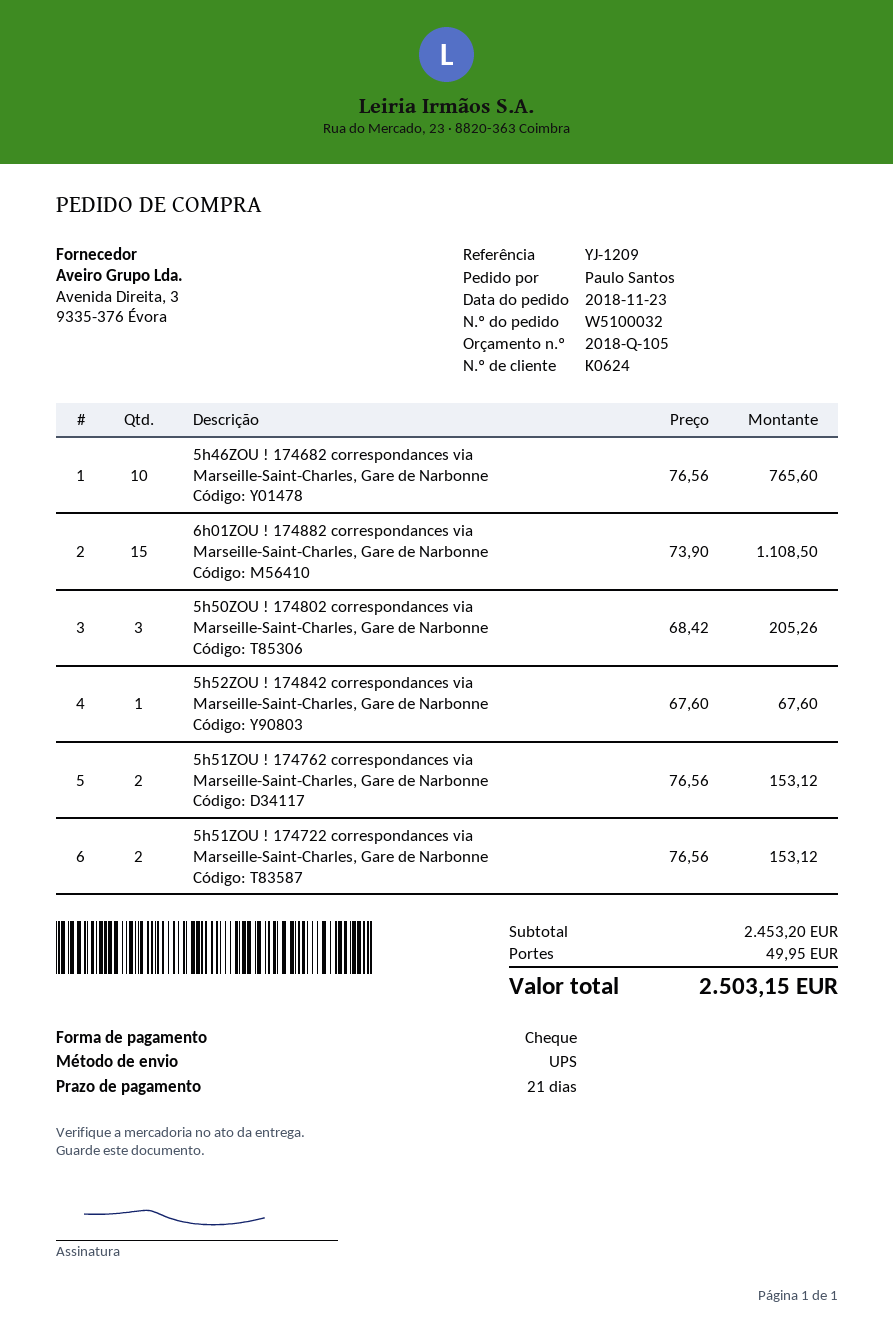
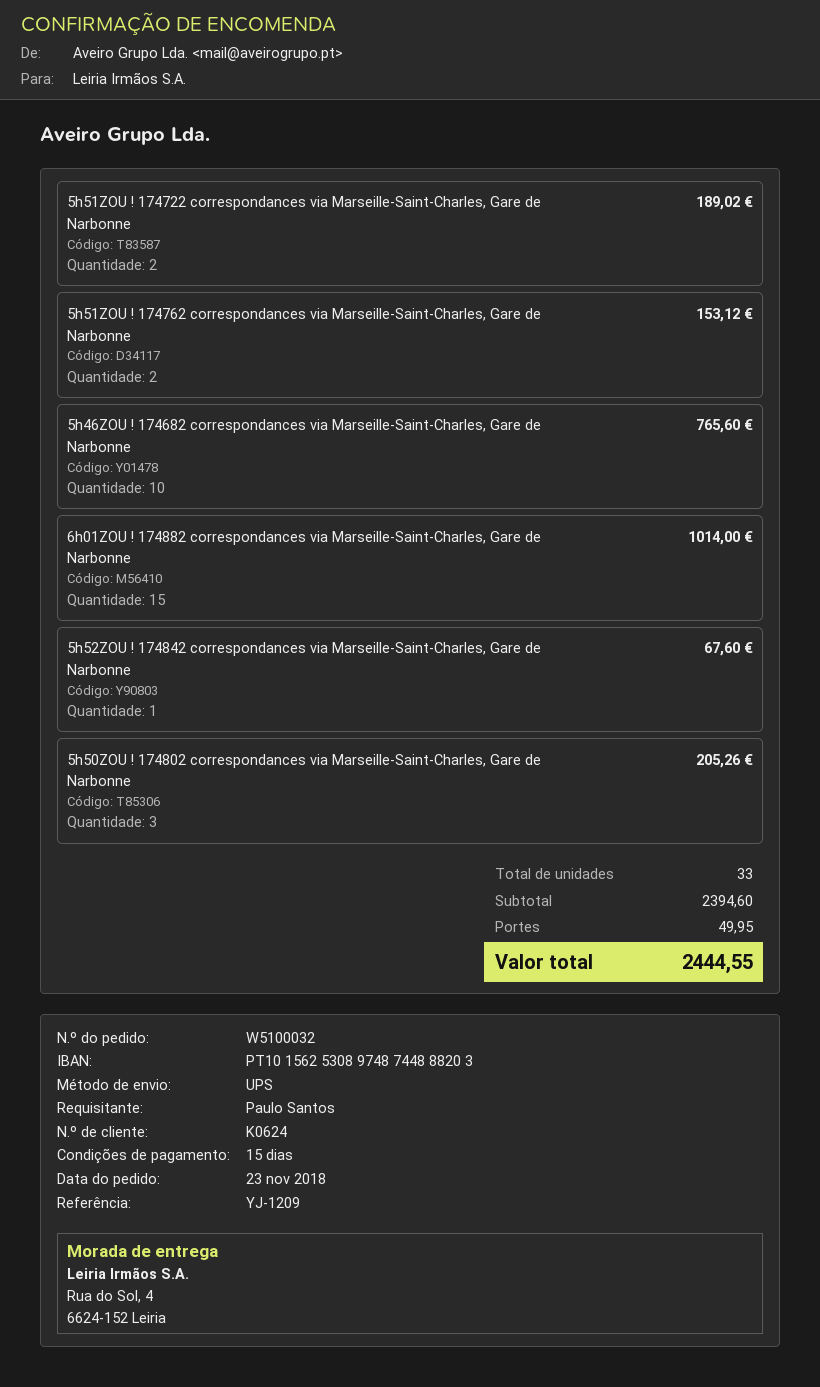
payment terms: 21 days -> 15 days
6h01ZOU ! 174882 correspondances via Marseille-Saint-Charles, Gare de Narbonne: 15 for 1108.50 -> 15 for 1014.00
5h51ZOU ! 174722 correspondances via Marseille-Saint-Charles, Gare de Narbonne: 2 for 153.12 -> 2 for 189.02
subtotal: 2453.20 -> 2394.60
total: 2503.15 -> 2444.55

